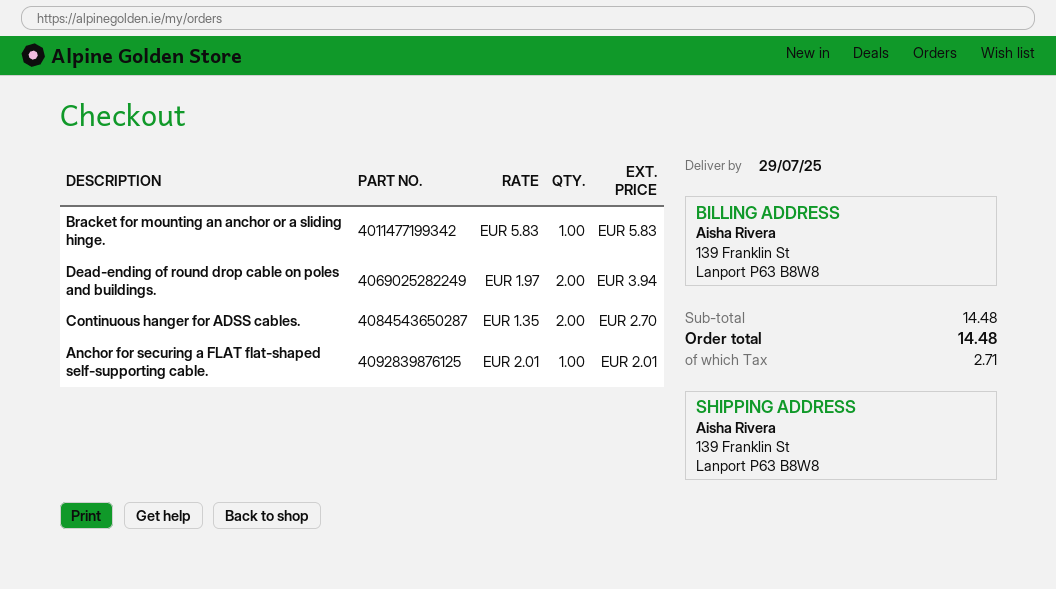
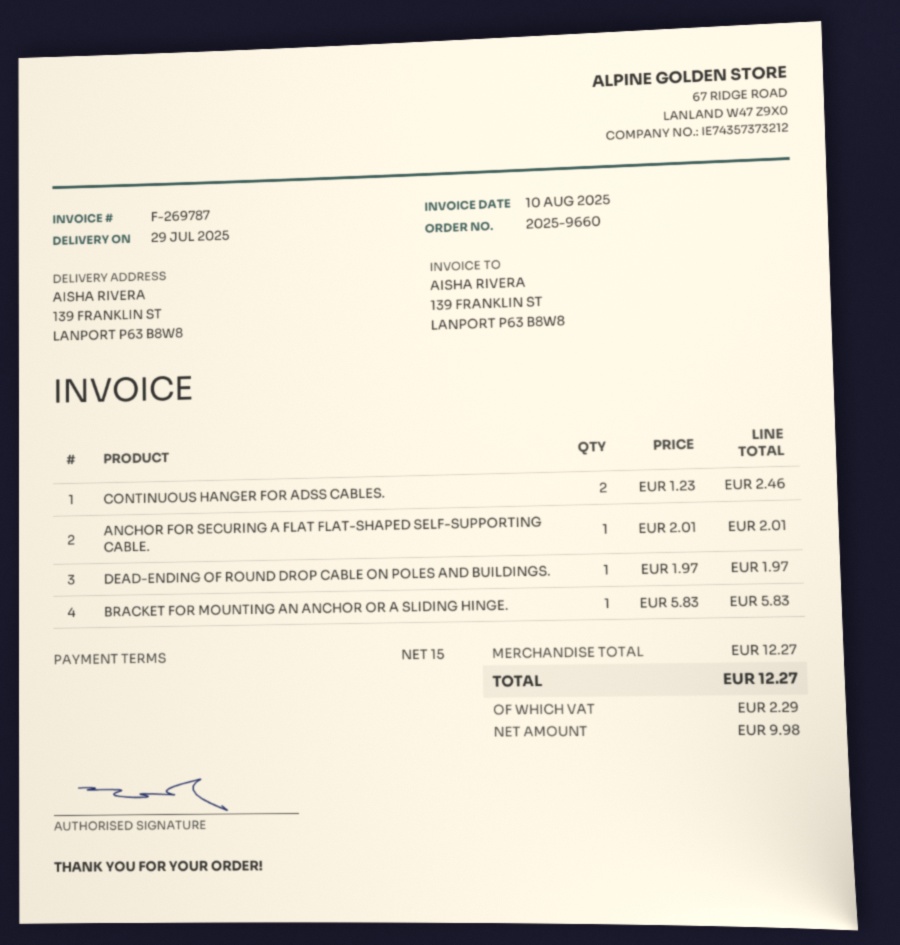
Dead-ending of round drop cable on poles and buildings.: 2 x 1.97 = 3.94 -> 1 x 1.97 = 1.97
Continuous hanger for ADSS cables.: 2 x 1.35 = 2.70 -> 2 x 1.23 = 2.46
subtotal: 14.48 -> 12.27
tax: 2.71 -> 2.29
total: 14.48 -> 12.27

